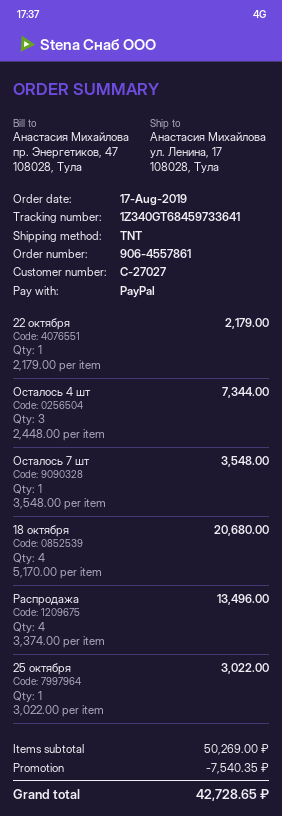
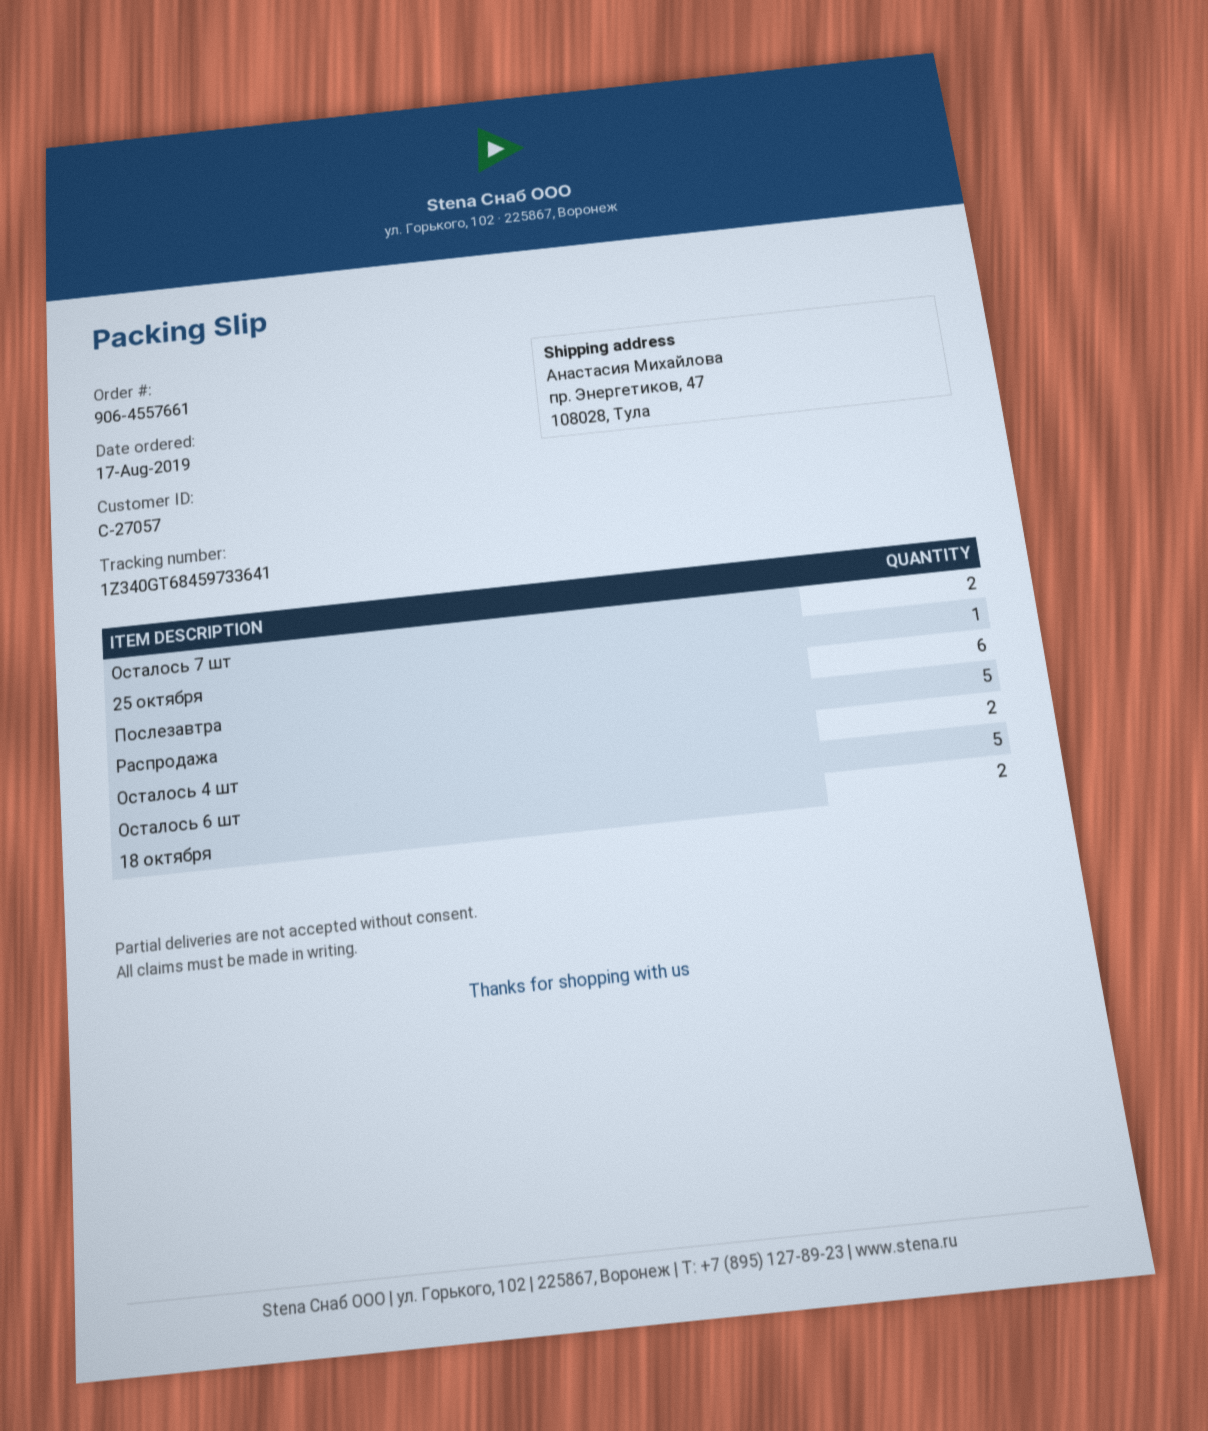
order number: 906-4557861 -> 906-4557661
customer number: C-27027 -> C-27057
ship to: ул. Ленина, 17, 108028, Тула -> пр. Энергетиков, 47, 108028, Тула
22 октября: 1 -> none
Осталось 4 шт: 3 -> 2
Осталось 7 шт: 1 -> 2
18 октября: 4 -> 2
Распродажа: 4 -> 5
Послезавтра: none -> 6
Осталось 6 шт: none -> 5

